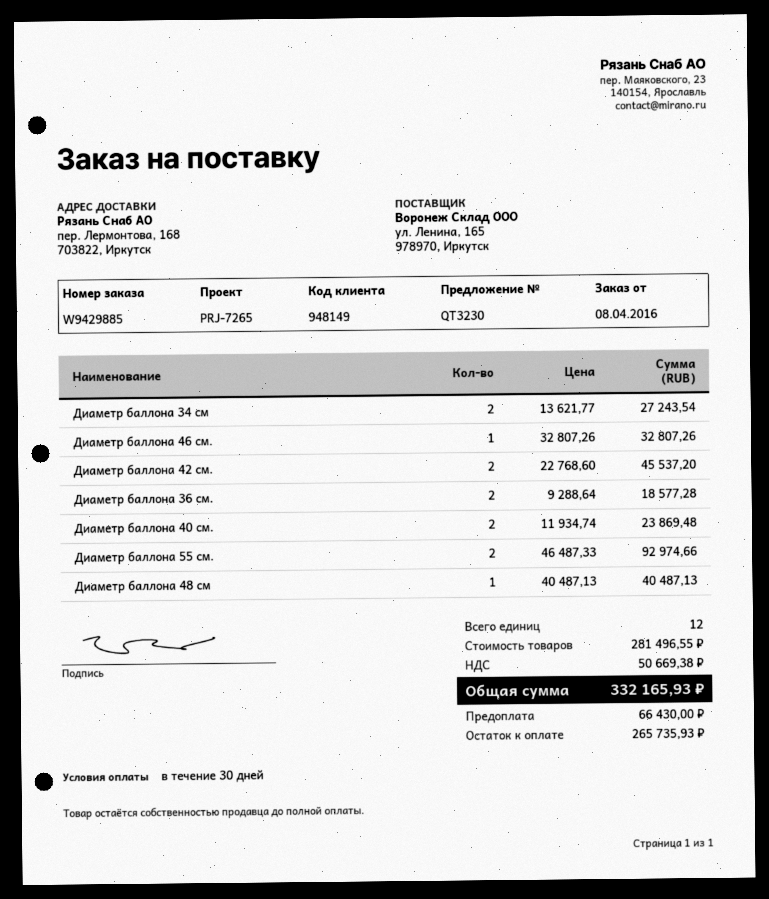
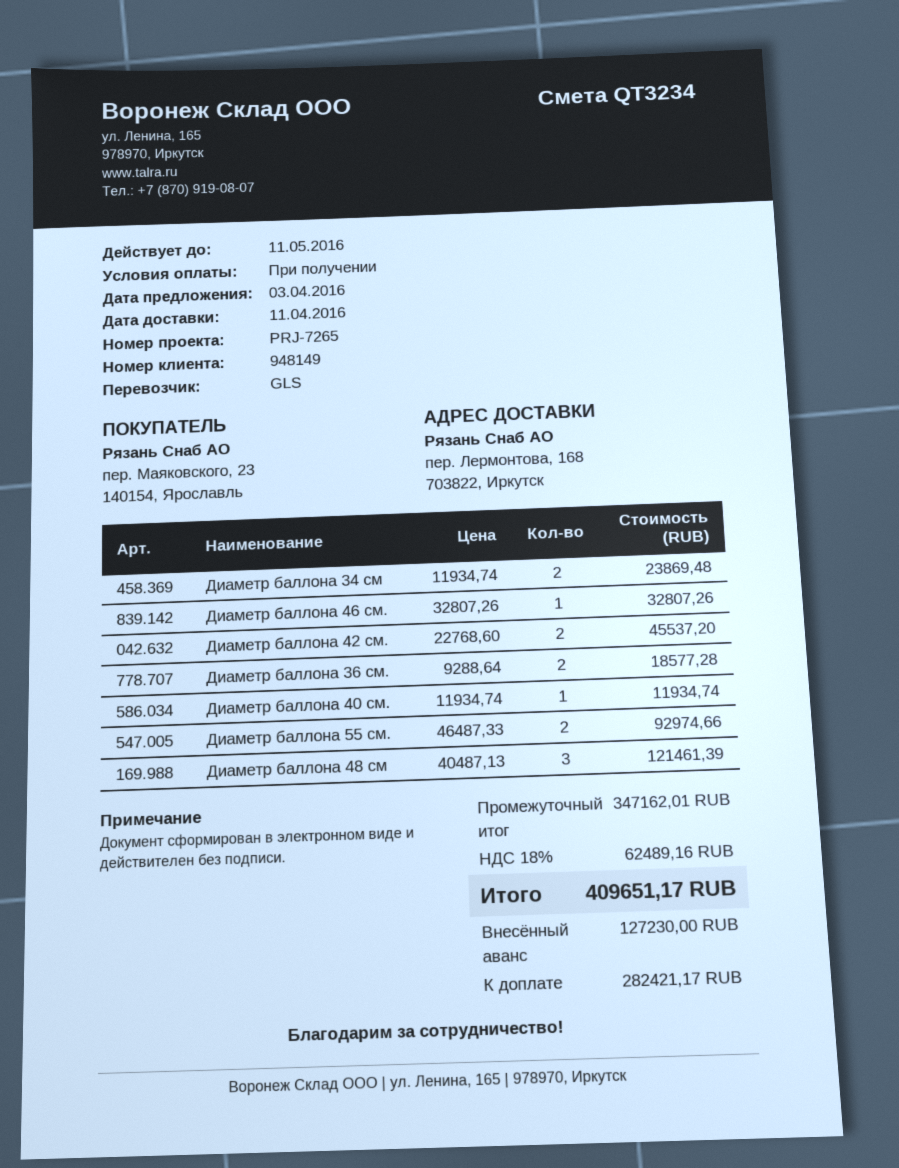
quote number: QT3230 -> QT3234
payment terms: 30 days -> on receipt
Диаметр баллона 34 см: 2 x 13621.77 = 27243.54 -> 2 x 11934.74 = 23869.48
Диаметр баллона 40 см.: 2 x 11934.74 = 23869.48 -> 1 x 11934.74 = 11934.74
Диаметр баллона 48 см: 1 x 40487.13 = 40487.13 -> 3 x 40487.13 = 121461.39
subtotal: 281496.55 -> 347162.01
tax: 50669.38 -> 62489.16
total: 332165.93 -> 409651.17
deposit: 66430.00 -> 127230.00
balance: 265735.93 -> 282421.17

